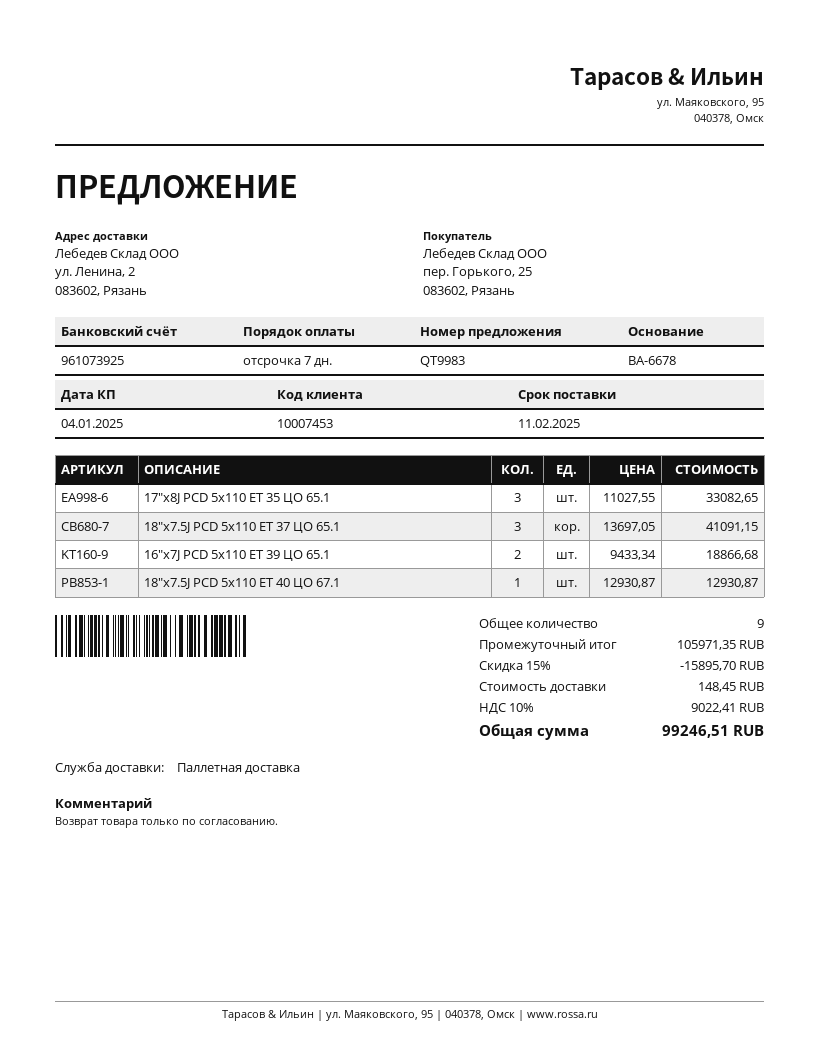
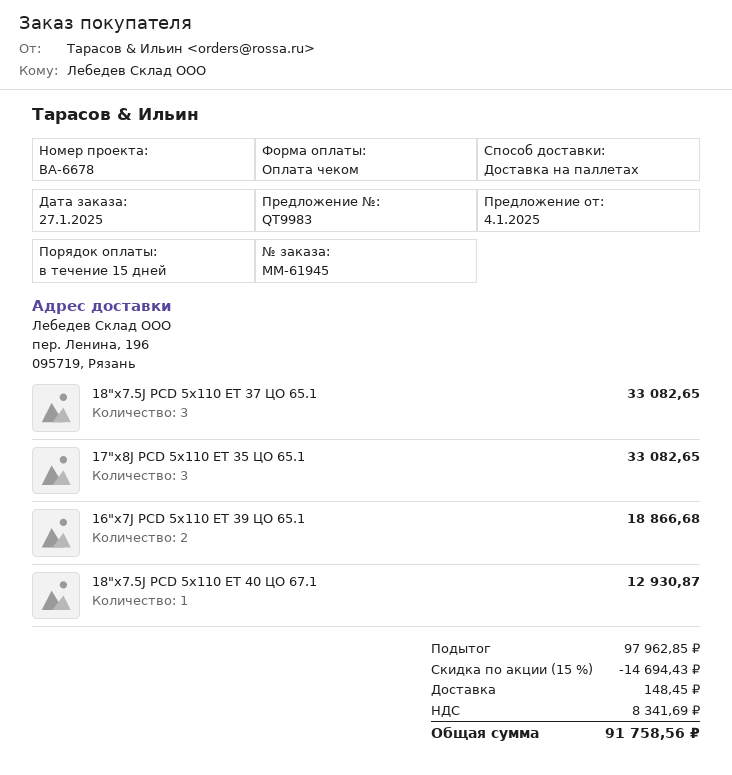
payment terms: 7 days -> 15 days
ship to: ул. Ленина, 2, 083602, Рязань -> пер. Ленина, 196, 095719, Рязань
18"x7.5J PCD 5x110 ЕТ 37 ЦО 65.1: 3 for 41091.15 -> 3 for 33082.65
subtotal: 105971.35 -> 97962.85
discount: 15% = 15895.70 -> 15% = 14694.43
tax: 9022.41 -> 8341.69
total: 99246.51 -> 91758.56

